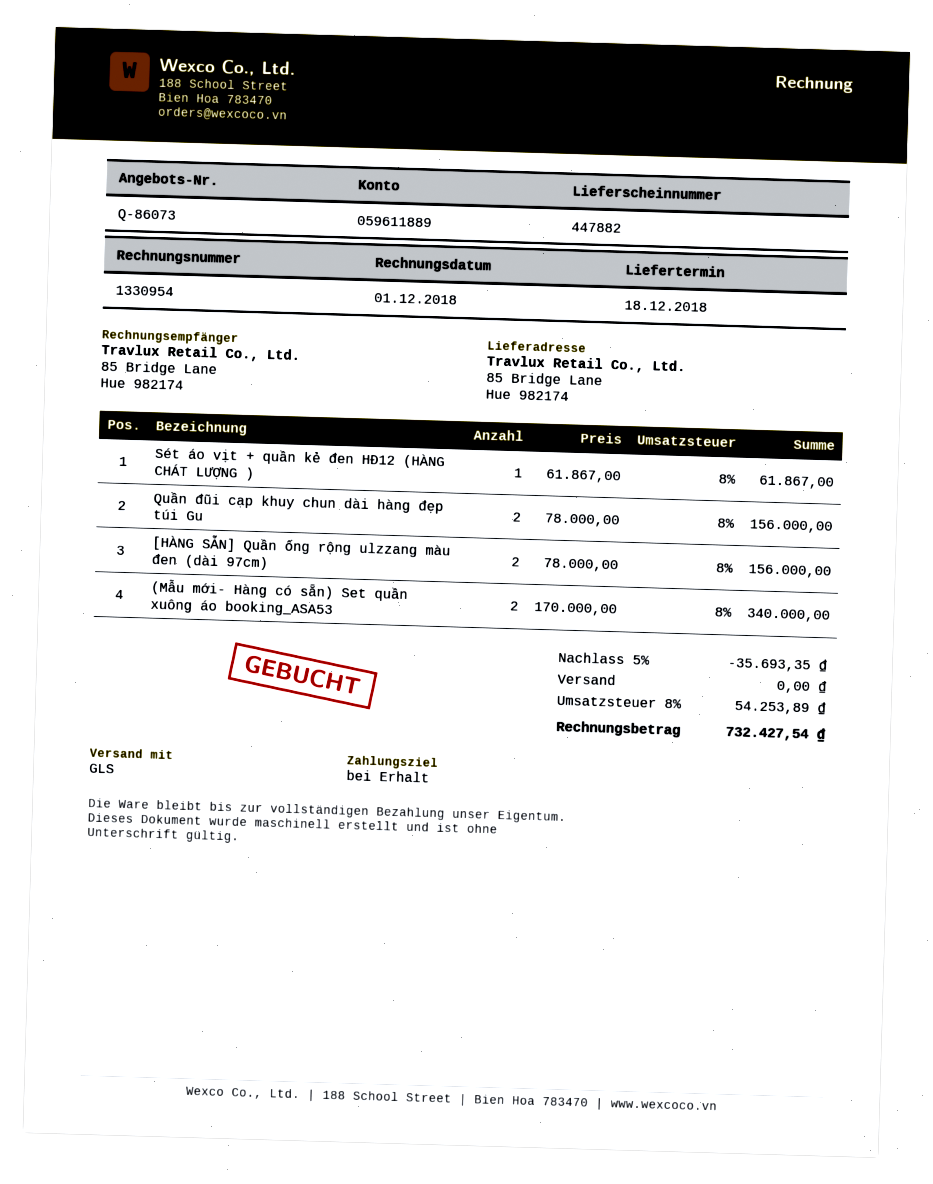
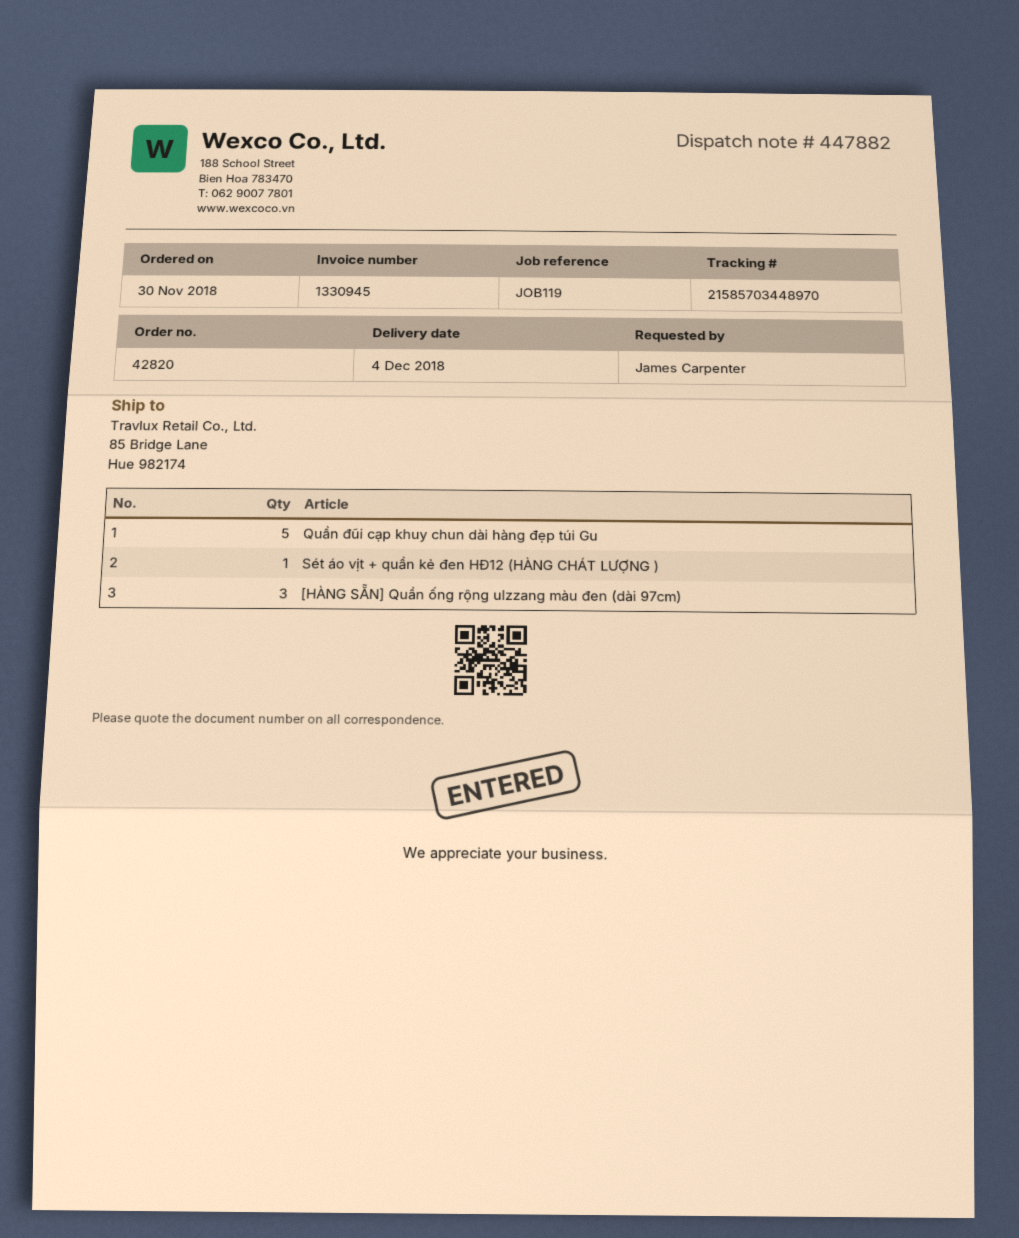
delivery date: 2018-12-18 -> 2018-12-04
invoice number: 1330954 -> 1330945
Quần đũi cạp khuy chun dài hàng đẹp túi Gu: 2 -> 5
[HÀNG SẴN] Quần ống rộng ulzzang màu đen (dài 97cm): 2 -> 3
(Mẫu mới- Hàng có sẵn) Set quần xuông áo booking_ASA53: 2 -> none

